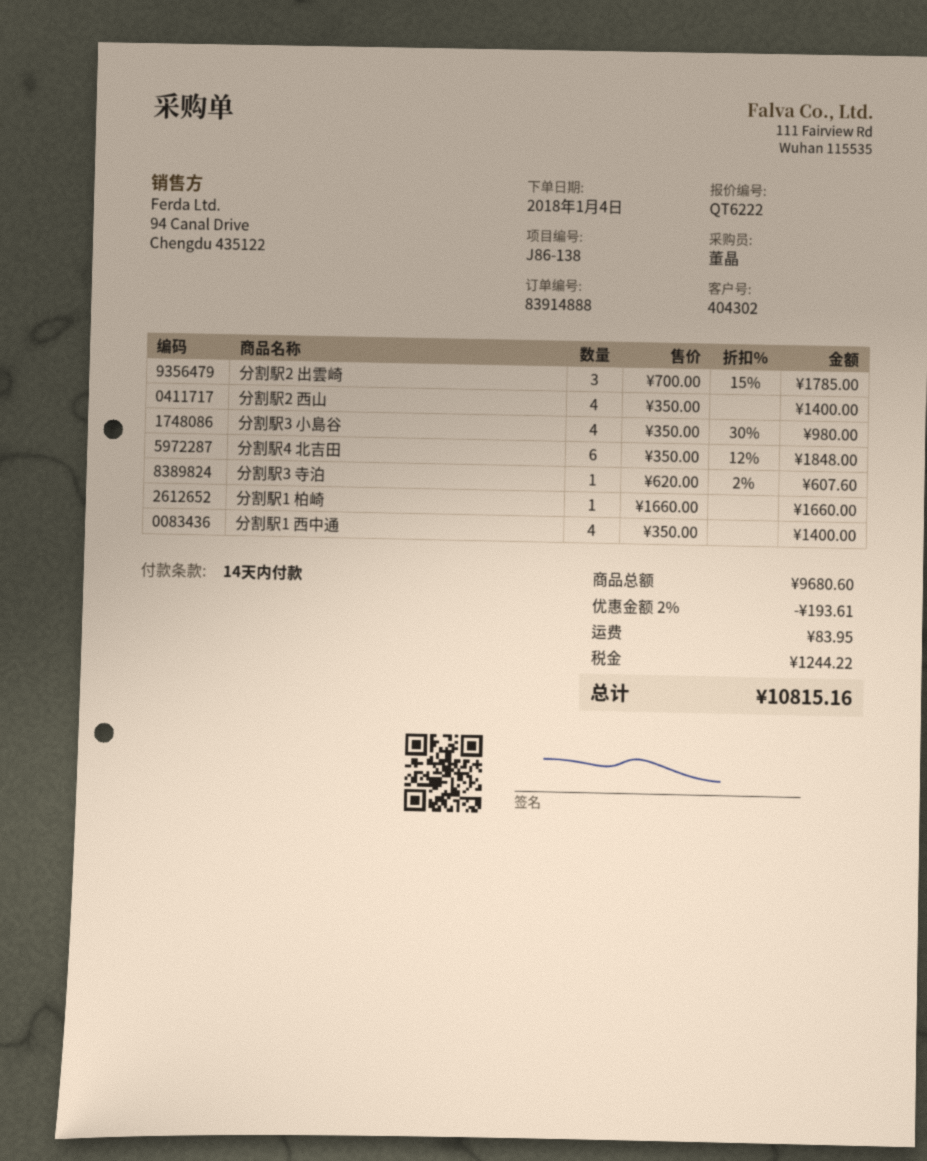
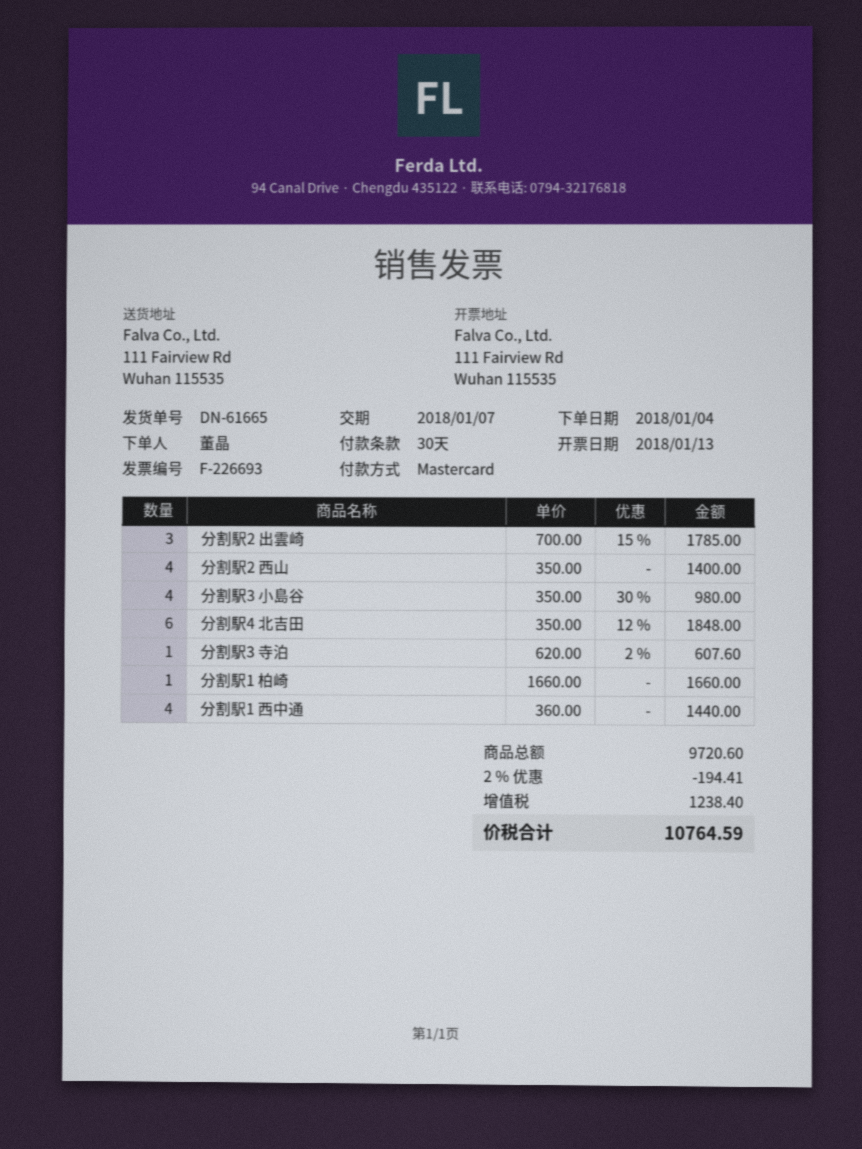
payment terms: 14 days -> 30 days
分割駅1 西中通: 4 x 350.00 = 1400.00 -> 4 x 360.00 = 1440.00
subtotal: 9680.60 -> 9720.60
discount: 2% = 193.61 -> 2% = 194.41
shipping: 83.95 -> none
tax: 1244.22 -> 1238.40
total: 10815.16 -> 10764.59

